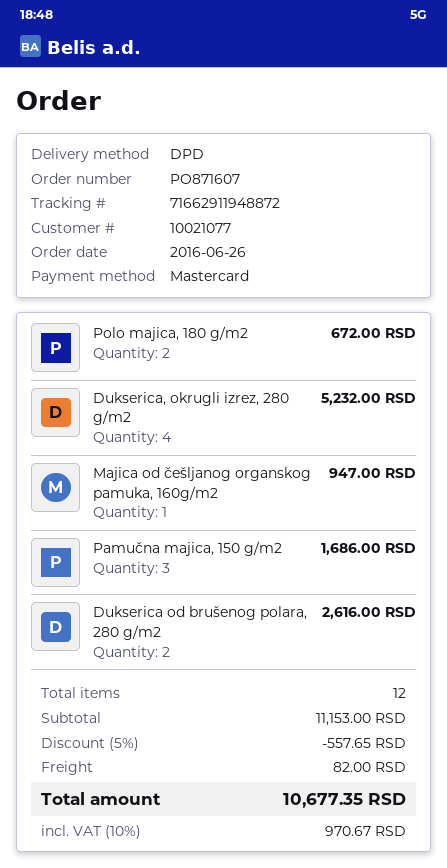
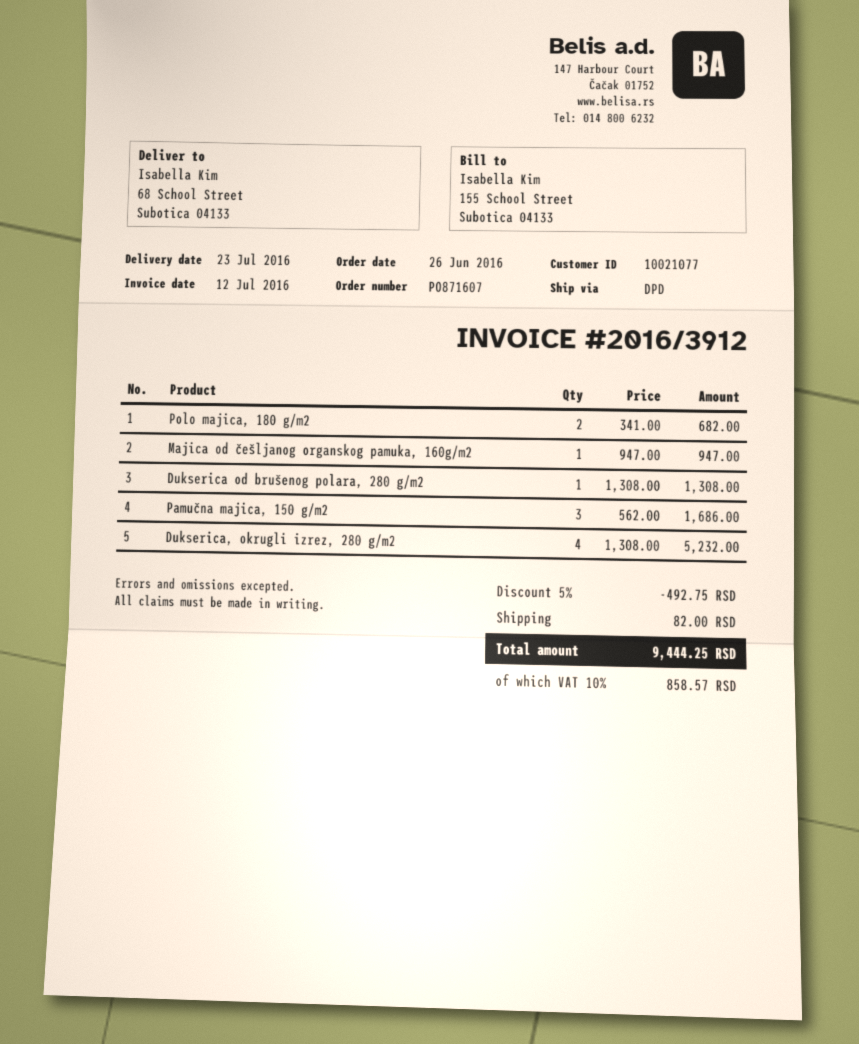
Polo majica, 180 g/m2: 2 for 672.00 -> 2 for 682.00
Dukserica od brušenog polara, 280 g/m2: 2 for 2616.00 -> 1 for 1308.00
discount: 5% = 557.65 -> 5% = 492.75
tax: 10% = 970.67 -> 10% = 858.57
total: 10677.35 -> 9444.25

